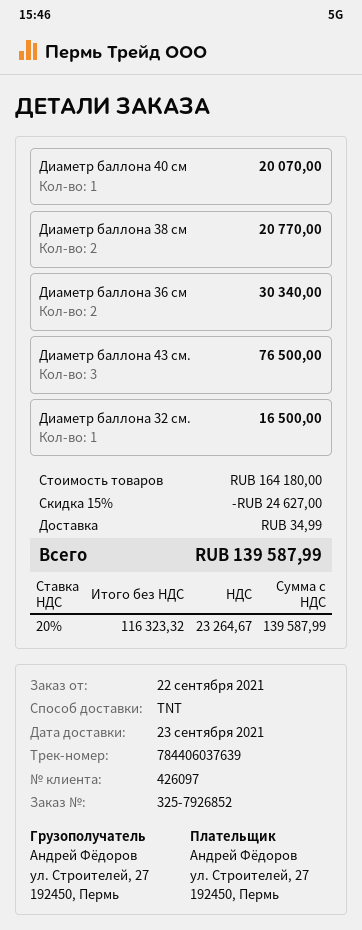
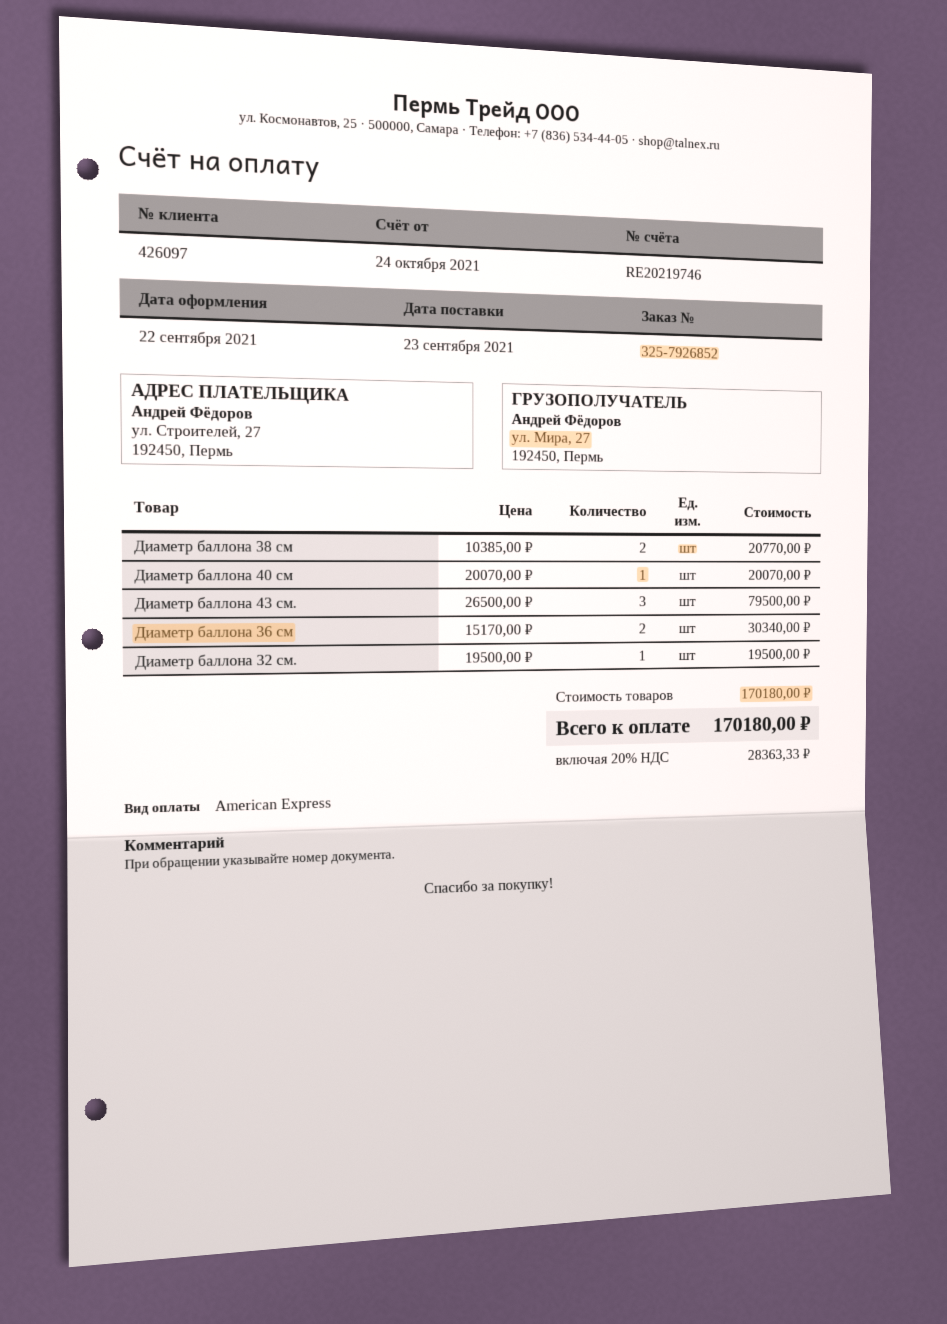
ship to: ул. Строителей, 27, 192450, Пермь -> ул. Мира, 27, 192450, Пермь
Диаметр баллона 43 см.: 3 for 76500.00 -> 3 for 79500.00
Диаметр баллона 32 см.: 1 for 16500.00 -> 1 for 19500.00
subtotal: 164180.00 -> 170180.00
discount: 15% = 24627.00 -> none
shipping: 34.99 -> none
tax: 20% = 23264.67 -> 20% = 28363.33
total: 139587.99 -> 170180.00

